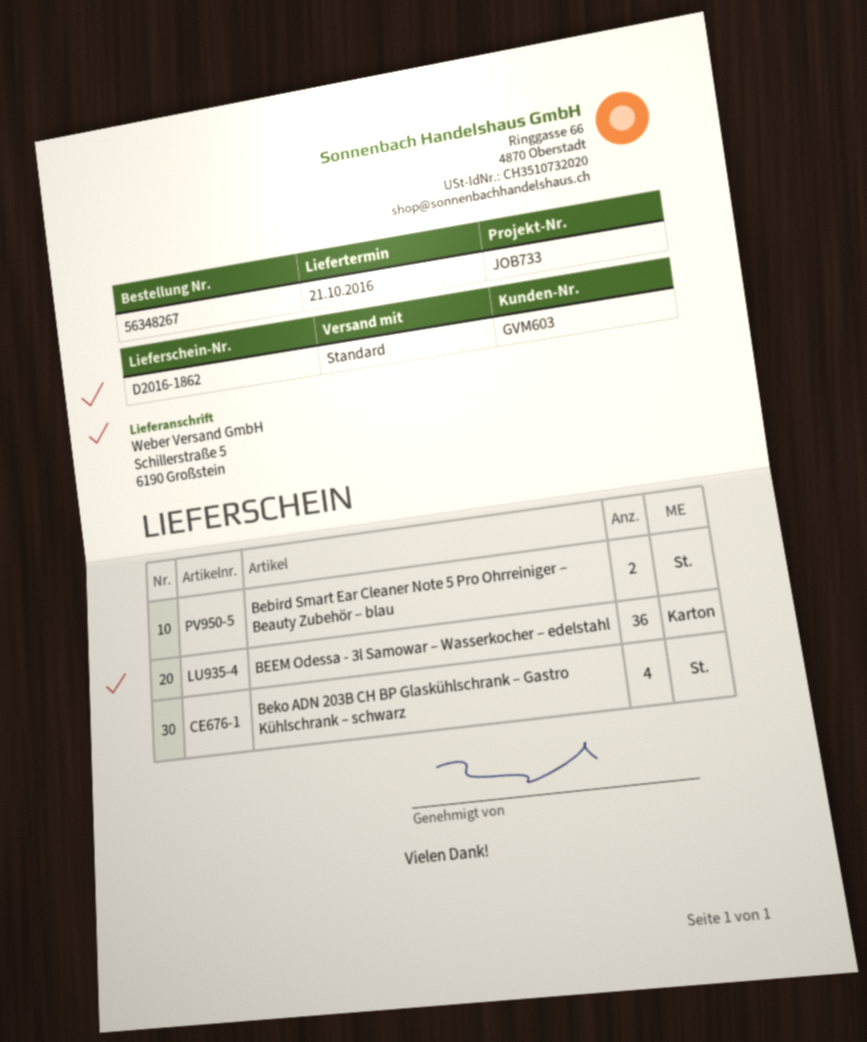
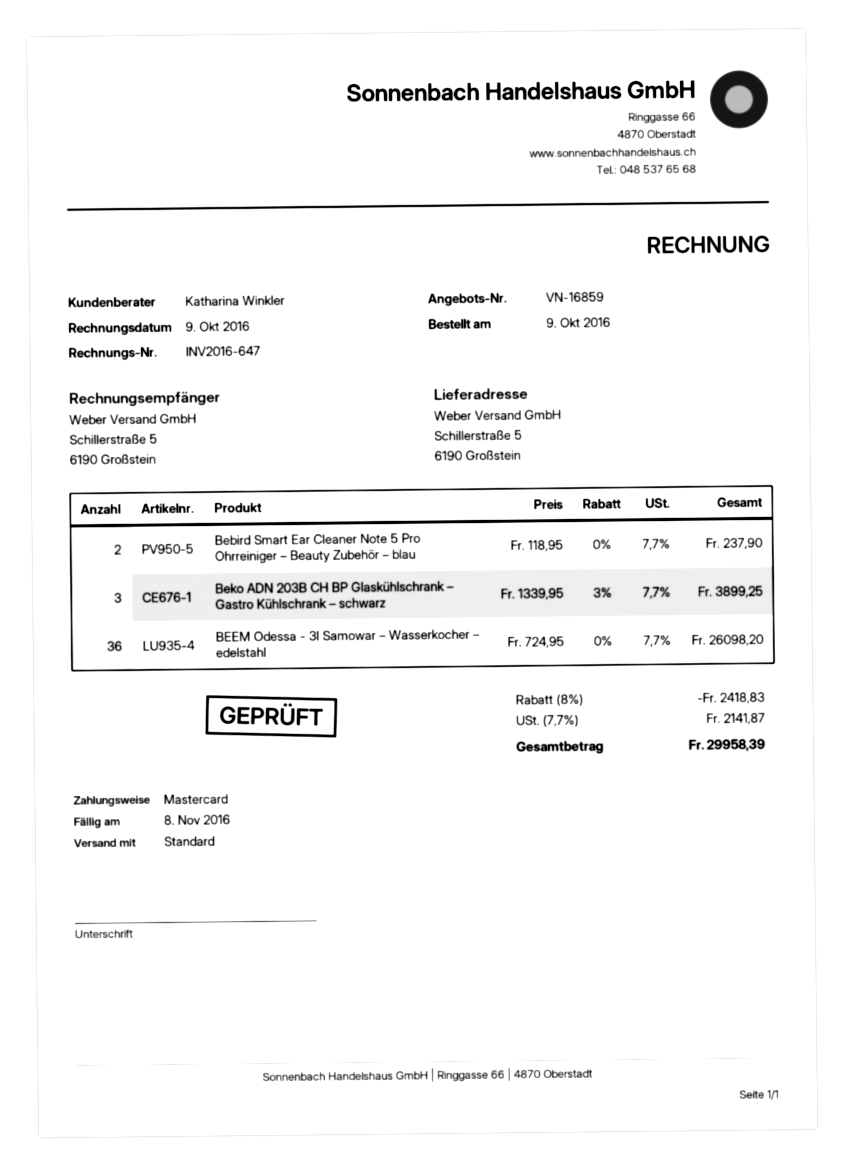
Beko ADN 203B CH BP Glaskühlschrank – Gastro Kühlschrank – schwarz: 4 -> 3

